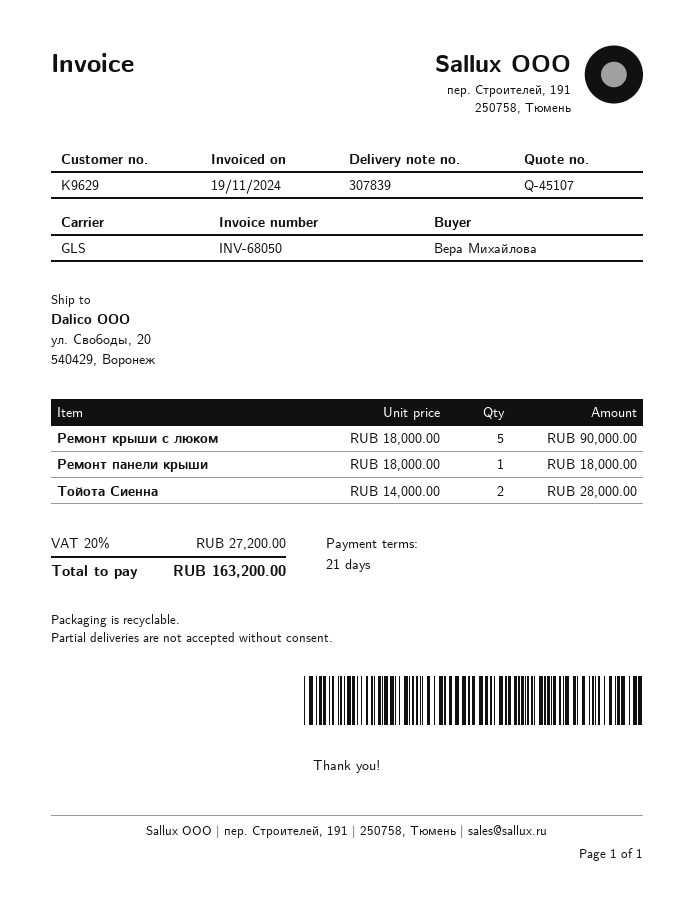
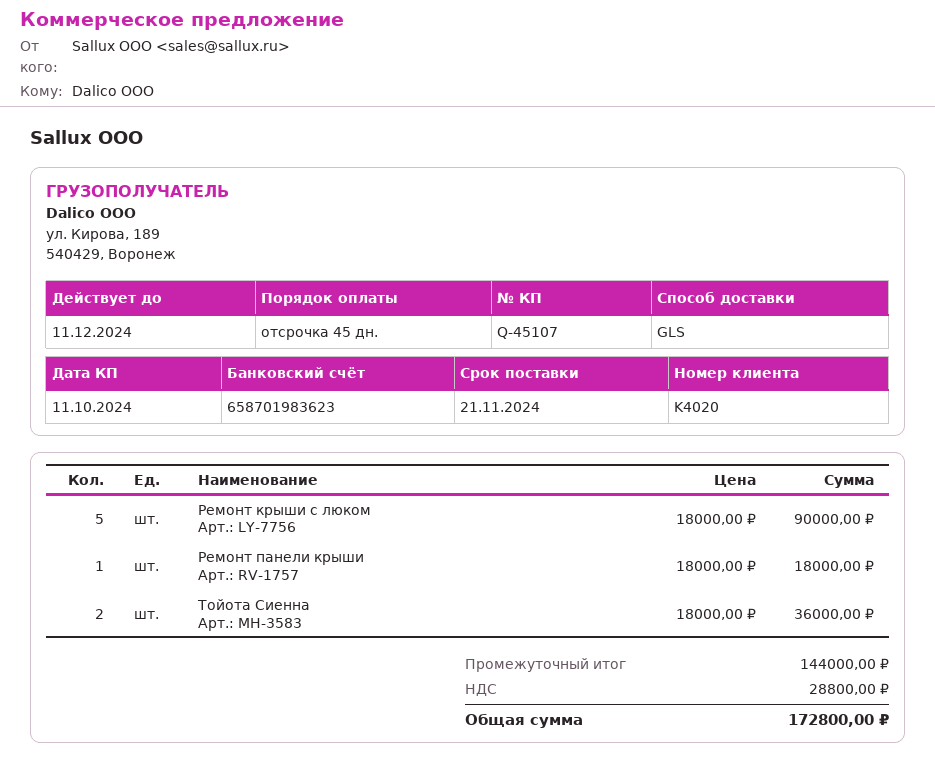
payment terms: 21 days -> 45 days
customer number: K9629 -> K4020
ship to: ул. Свободы, 20, 540429, Воронеж -> ул. Кирова, 189, 540429, Воронеж
Тойота Сиенна: 2 x 14000.00 = 28000.00 -> 2 x 18000.00 = 36000.00
tax: 27200.00 -> 28800.00
total: 163200.00 -> 172800.00

